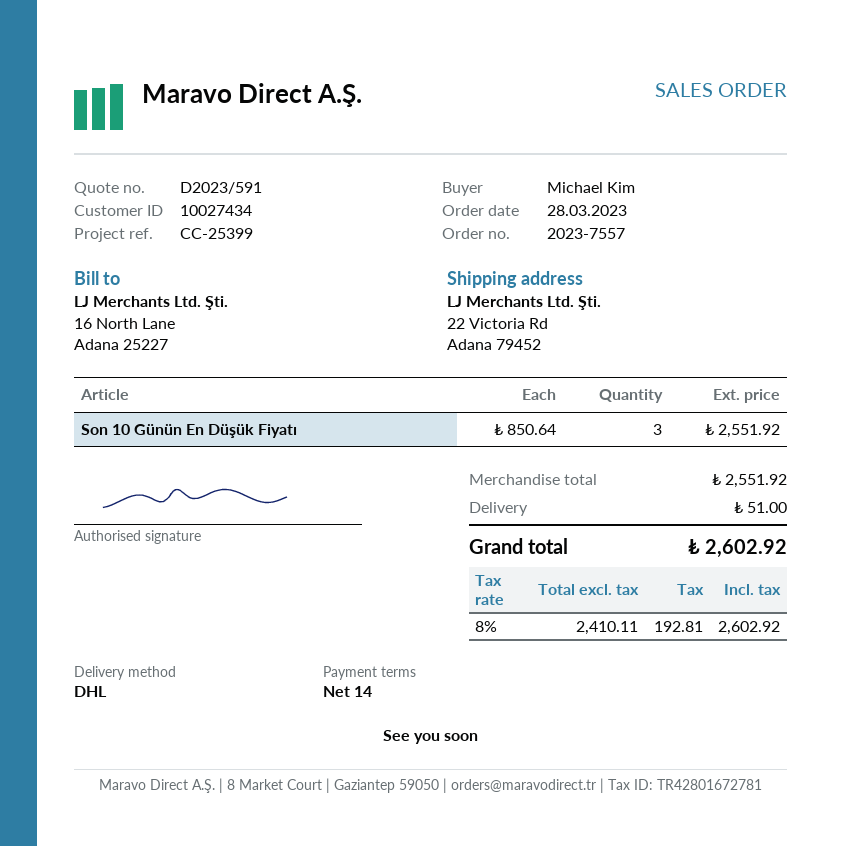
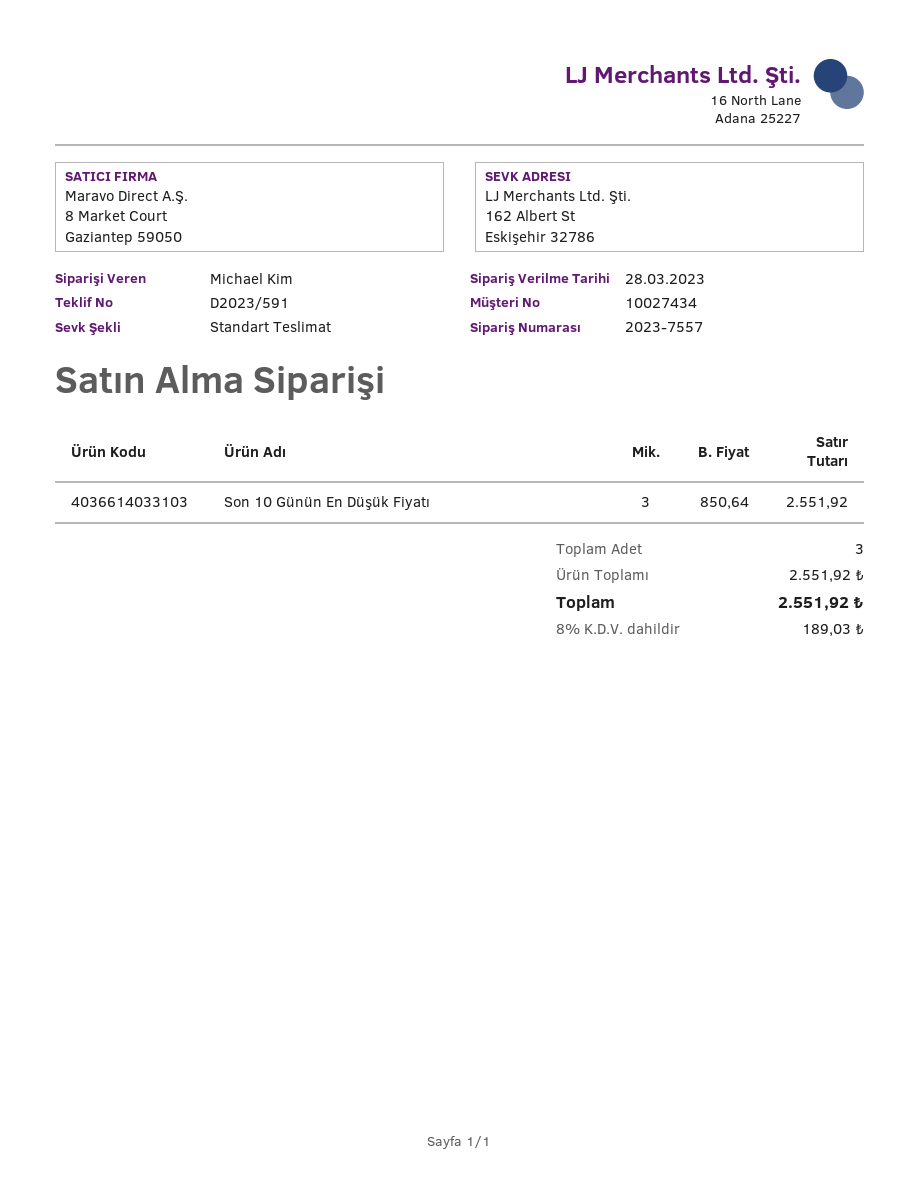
shipping method: DHL -> standard
ship to: 22 Victoria Rd, Adana 79452 -> 162 Albert St, Eskişehir 32786
shipping: 51.00 -> none
tax: 8% = 192.81 -> 8% = 189.03
total: 2602.92 -> 2551.92

